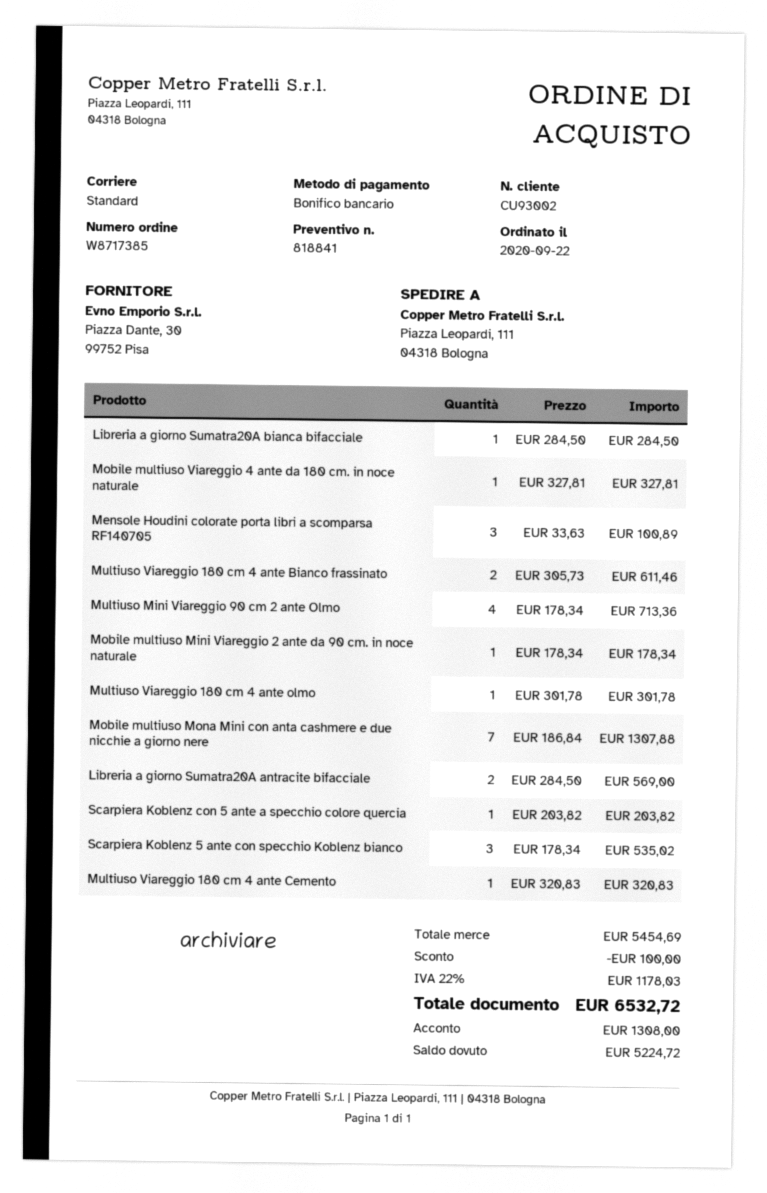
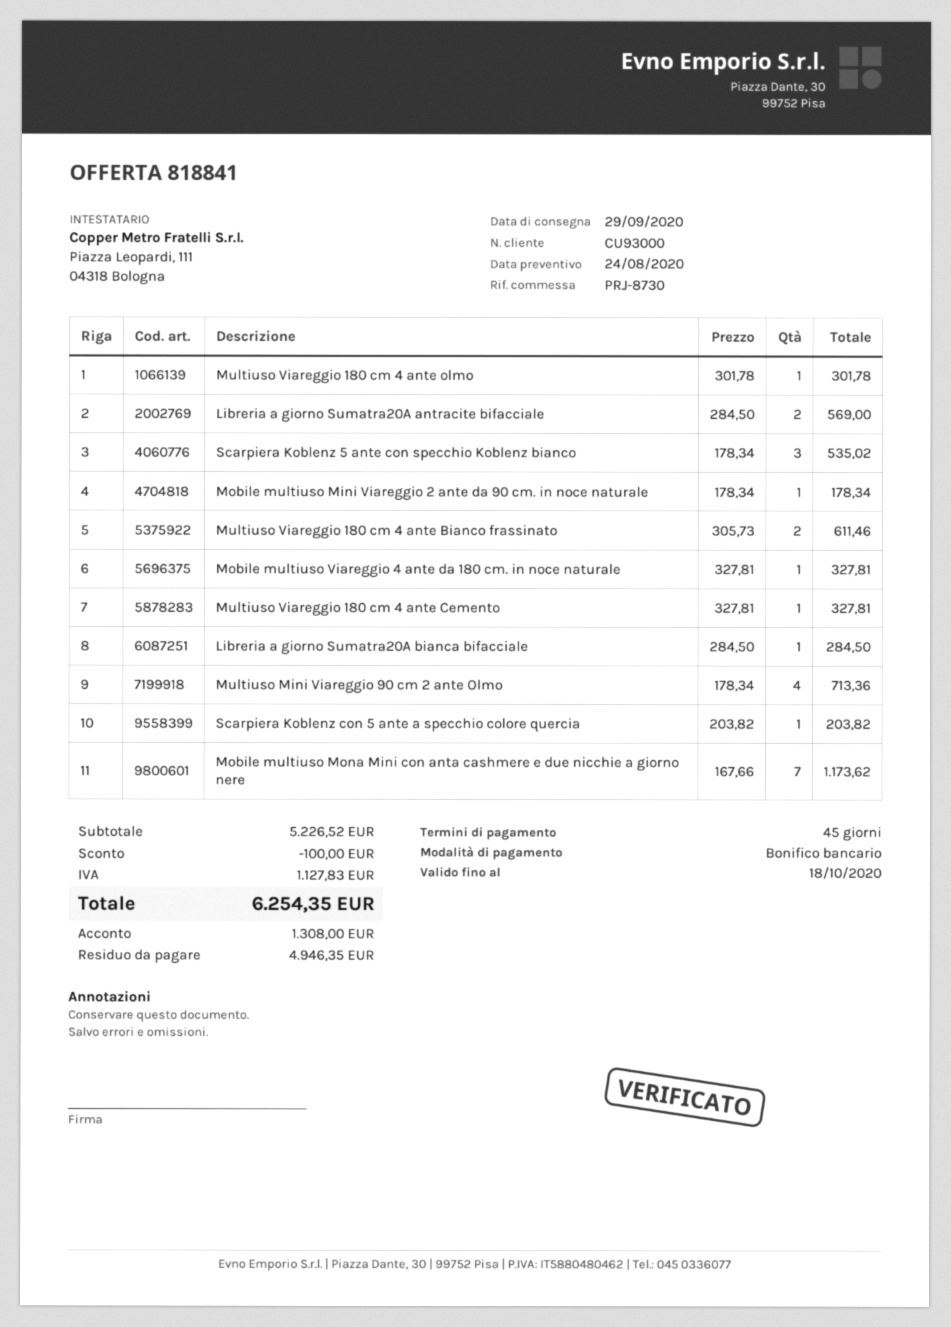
customer number: CU93002 -> CU93000
Mensole Houdini colorate porta libri a scomparsa RF140705: 3 x 33.63 = 100.89 -> none
Mobile multiuso Mona Mini con anta cashmere e due nicchie a giorno nere: 7 x 186.84 = 1307.88 -> 7 x 167.66 = 1173.62
Multiuso Viareggio 180 cm 4 ante Cemento: 1 x 320.83 = 320.83 -> 1 x 327.81 = 327.81
subtotal: 5454.69 -> 5226.52
tax: 1178.03 -> 1127.83
total: 6532.72 -> 6254.35
balance: 5224.72 -> 4946.35

